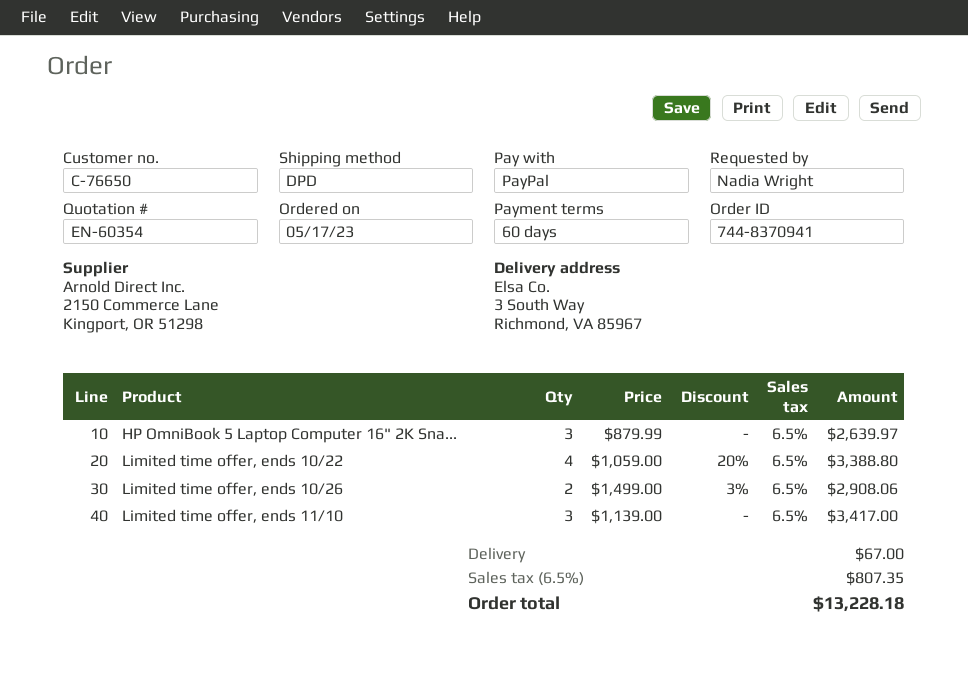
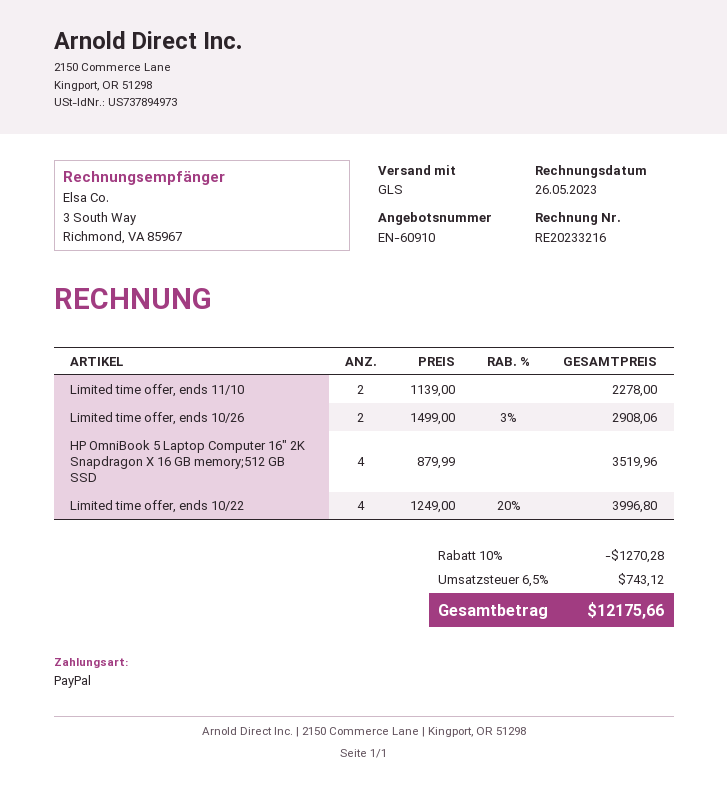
quote number: EN-60354 -> EN-60910
shipping method: DPD -> GLS
HP OmniBook 5 Laptop Computer 16" 2K Sna...: 3 x 879.99 = 2639.97 -> 4 x 879.99 = 3519.96
Limited time offer, ends 10/22: 4 x 1059.00 - 20% = 3388.80 -> 4 x 1249.00 - 20% = 3996.80
Limited time offer, ends 11/10: 3 x 1139.00 = 3417.00 -> 2 x 1139.00 = 2278.00
discount: none -> 10% = 1270.28
shipping: 67.00 -> none
tax: 6.5% = 807.35 -> 6.5% = 743.12
total: 13228.18 -> 12175.66

